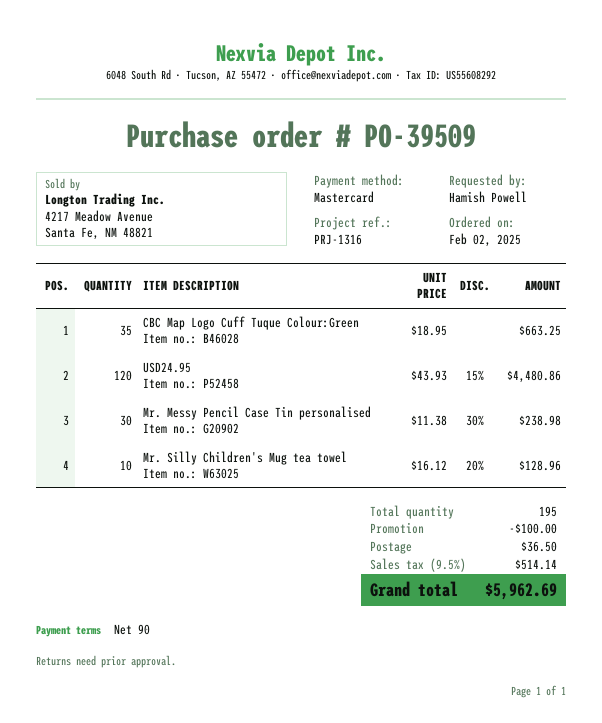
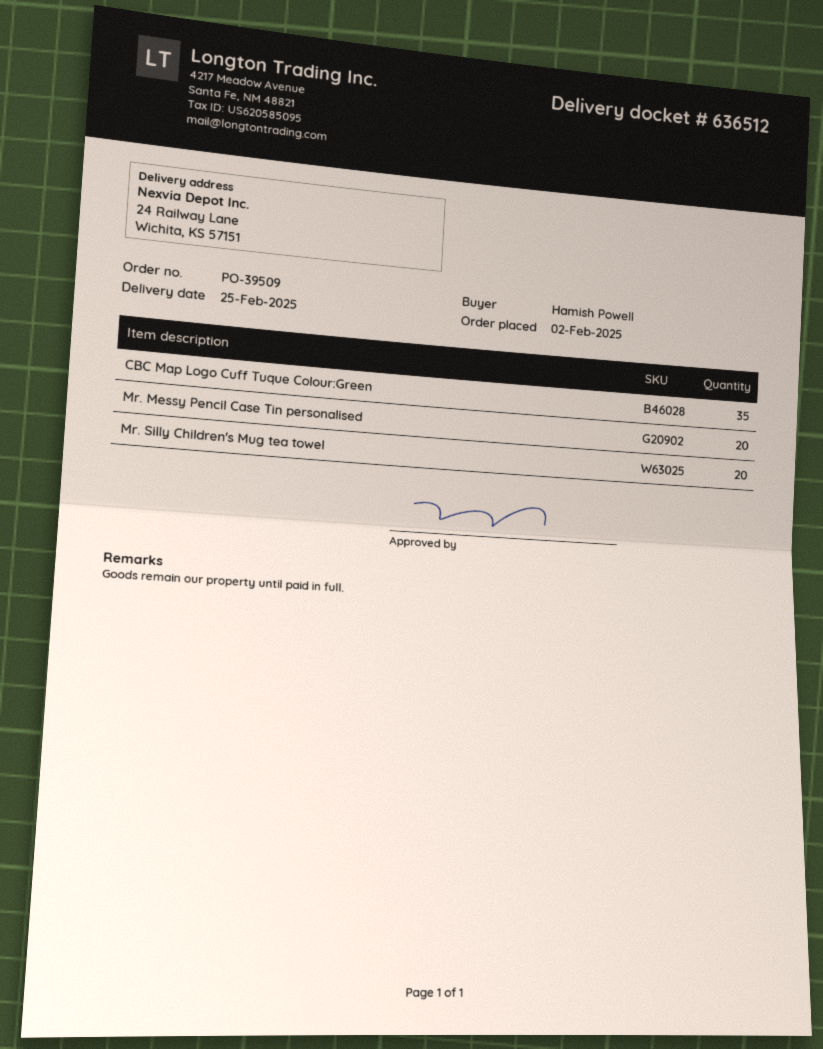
USD24.95: 120 -> none
Mr. Messy Pencil Case Tin personalised: 30 -> 20
Mr. Silly Children's Mug tea towel: 10 -> 20

